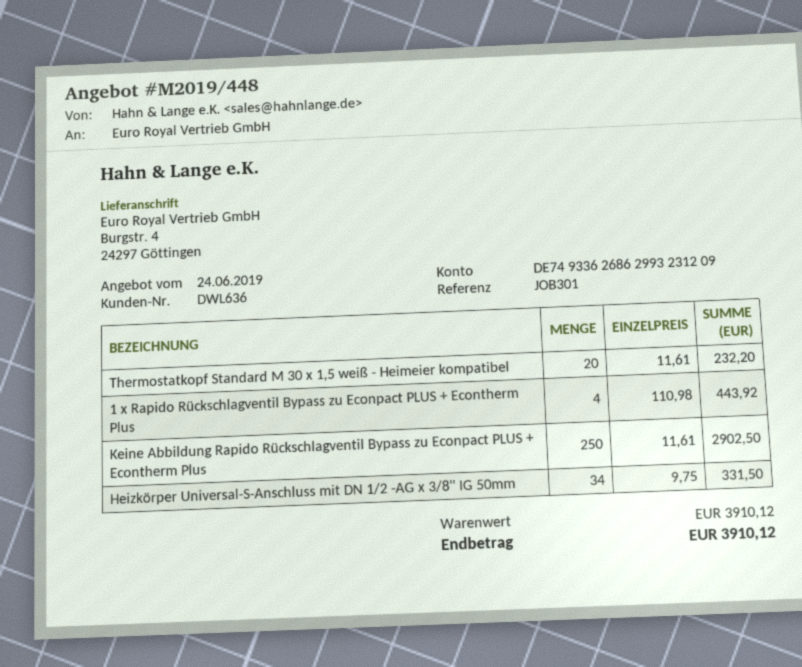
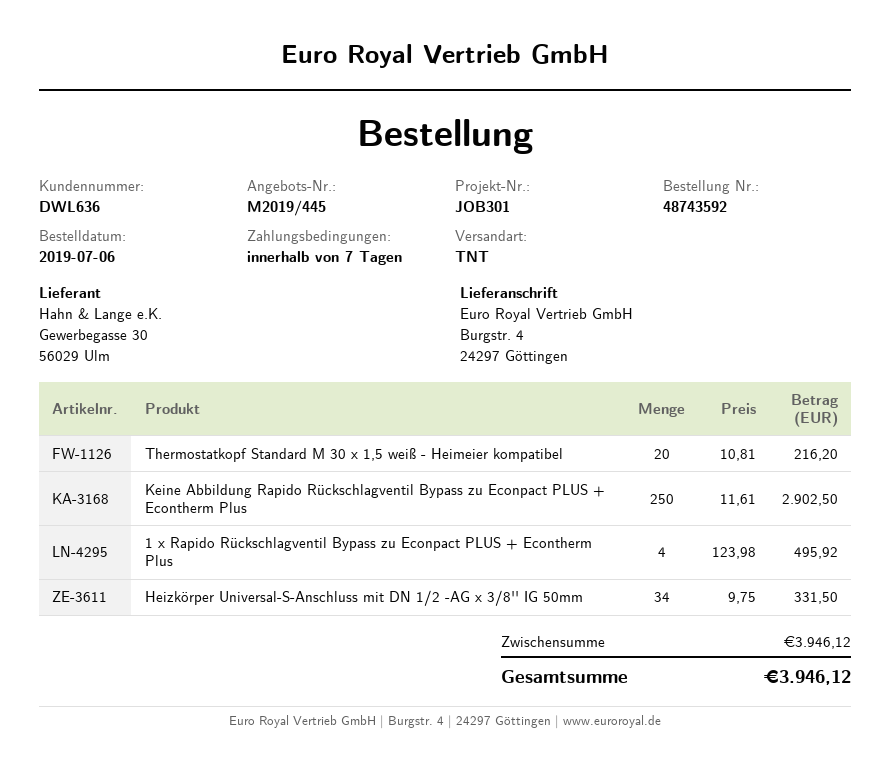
quote number: M2019/448 -> M2019/445
Thermostatkopf Standard M 30 x 1,5 weiß - Heimeier kompatibel: 20 x 11.61 = 232.20 -> 20 x 10.81 = 216.20
1 x Rapido Rückschlagventil Bypass zu Econpact PLUS + Econtherm Plus: 4 x 110.98 = 443.92 -> 4 x 123.98 = 495.92
subtotal: 3910.12 -> 3946.12
total: 3910.12 -> 3946.12

